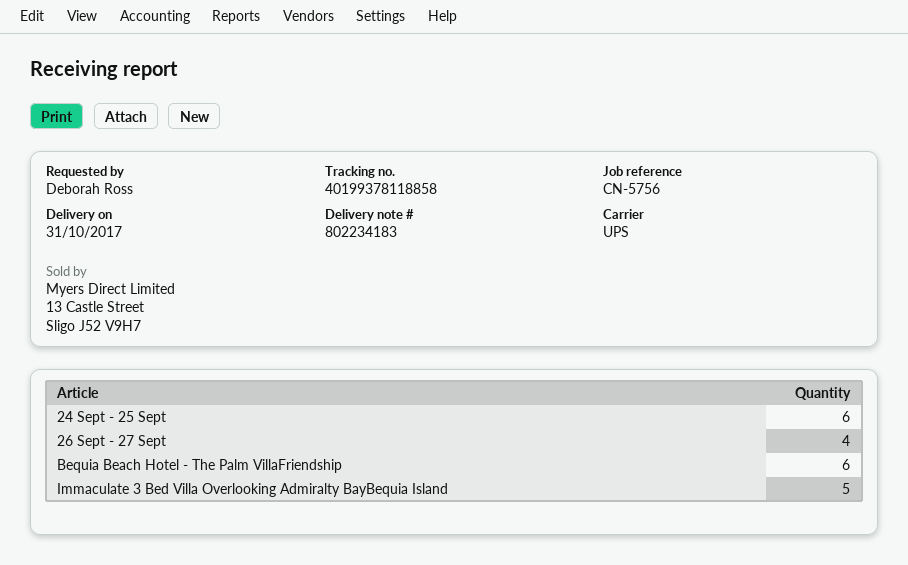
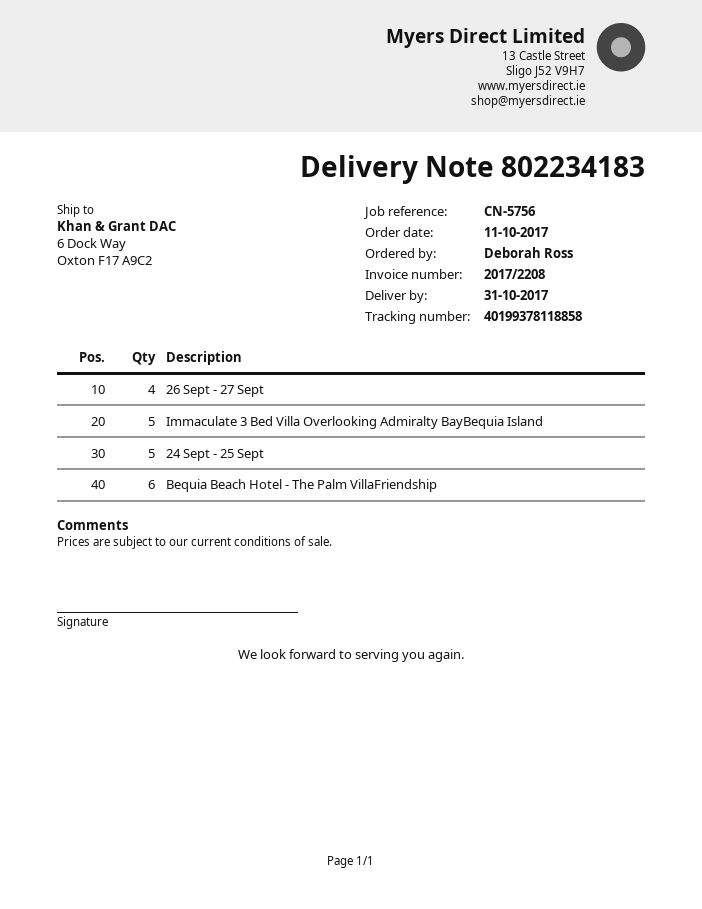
24 Sept - 25 Sept: 6 -> 5

